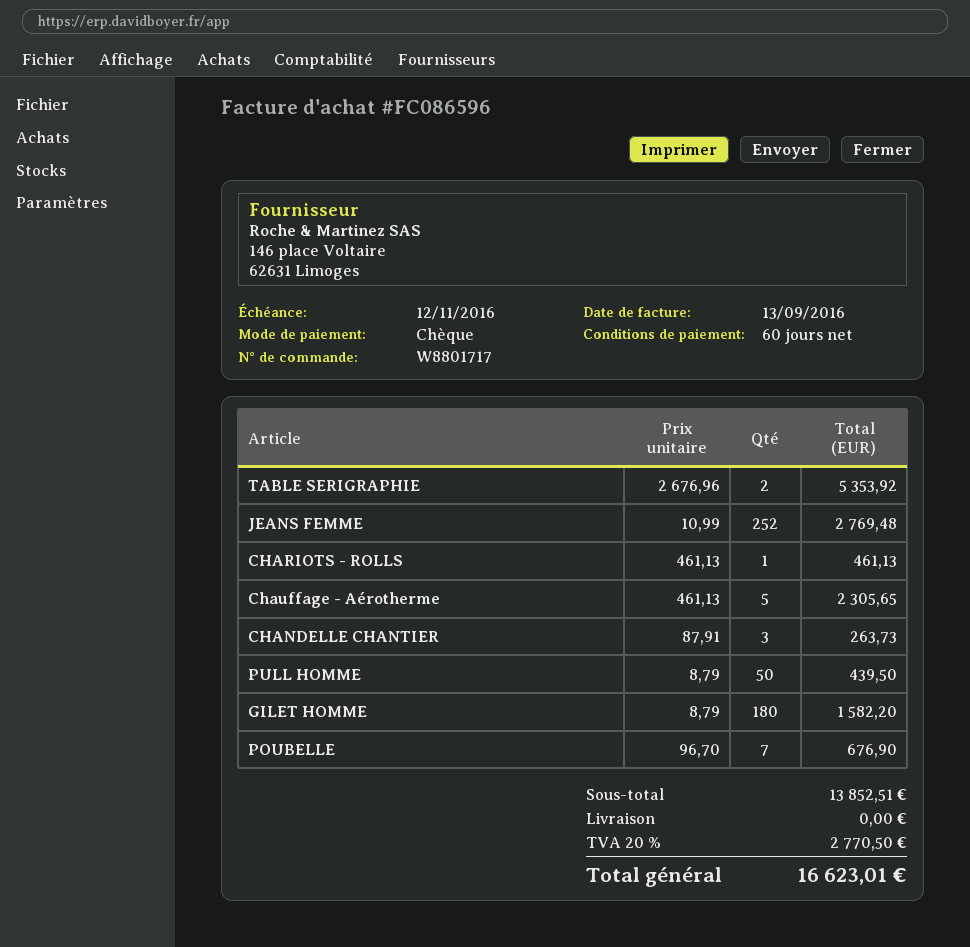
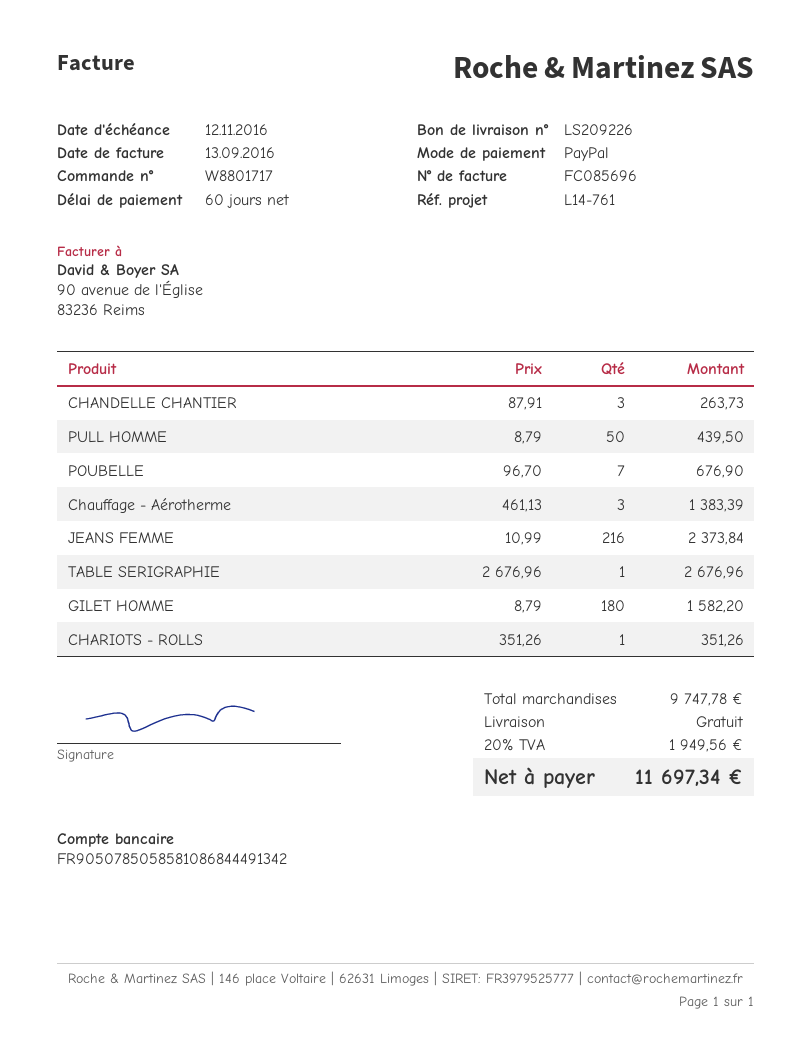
invoice number: FC086596 -> FC085696
payment method: cheque -> PayPal
TABLE SERIGRAPHIE: 2 x 2676.96 = 5353.92 -> 1 x 2676.96 = 2676.96
JEANS FEMME: 252 x 10.99 = 2769.48 -> 216 x 10.99 = 2373.84
CHARIOTS - ROLLS: 1 x 461.13 = 461.13 -> 1 x 351.26 = 351.26
Chauffage - Aérotherme: 5 x 461.13 = 2305.65 -> 3 x 461.13 = 1383.39
subtotal: 13852.51 -> 9747.78
tax: 20% = 2770.50 -> 20% = 1949.56
total: 16623.01 -> 11697.34

